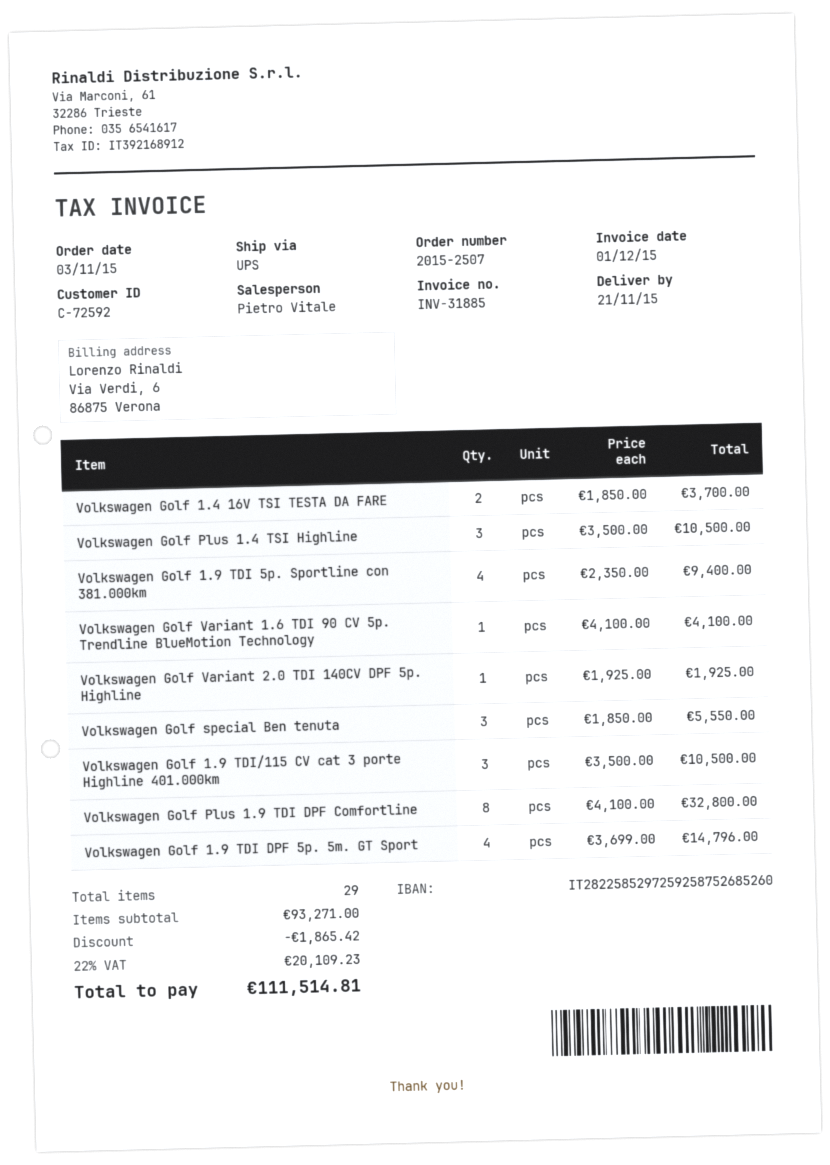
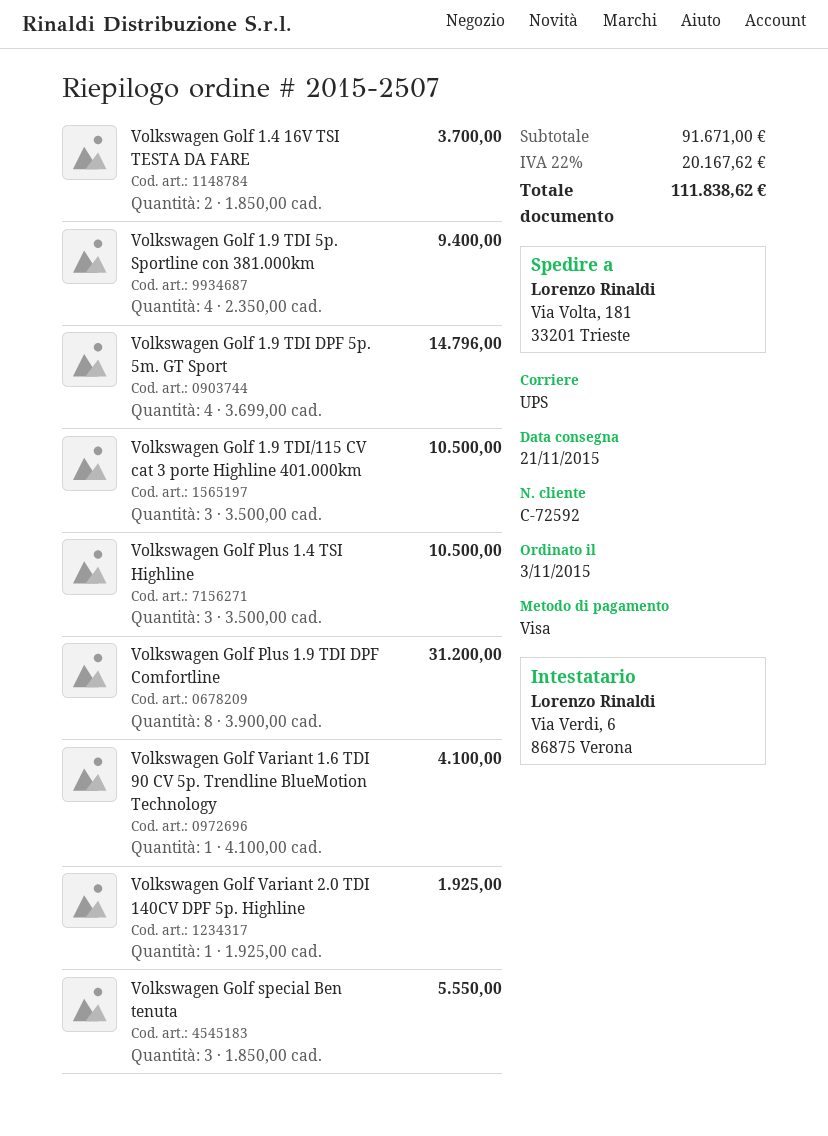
Volkswagen Golf Plus 1.9 TDI DPF Comfortline: 8 x 4100.00 = 32800.00 -> 8 x 3900.00 = 31200.00
subtotal: 93271.00 -> 91671.00
discount: 1865.42 -> none
tax: 22% = 20109.23 -> 22% = 20167.62
total: 111514.81 -> 111838.62

